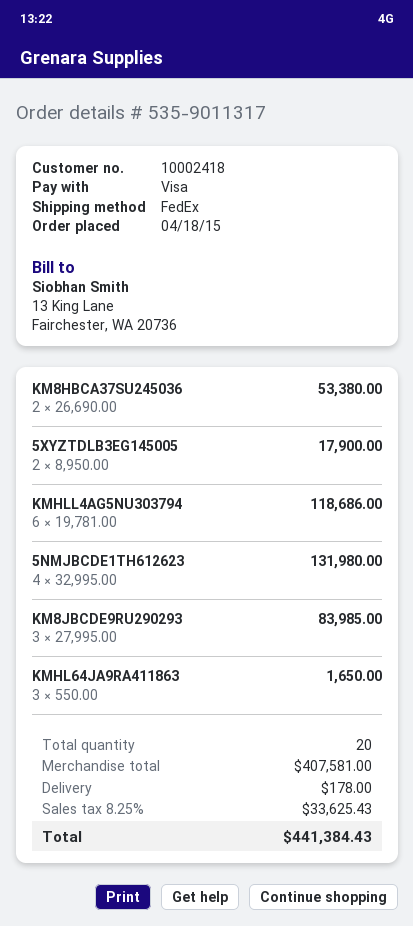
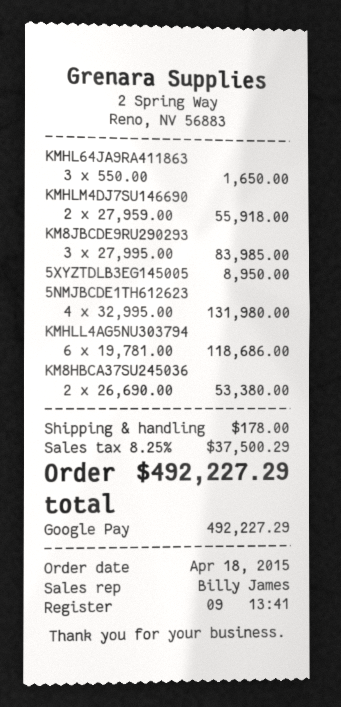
payment method: Visa -> Google Pay
5XYZTDLB3EG145005: 2 x 8950.00 = 17900.00 -> 1 x 8950.00 = 8950.00
KMHLM4DJ7SU146690: none -> 2 x 27959.00 = 55918.00
tax: 8.25% = 33625.43 -> 8.25% = 37500.29
total: 441384.43 -> 492227.29

